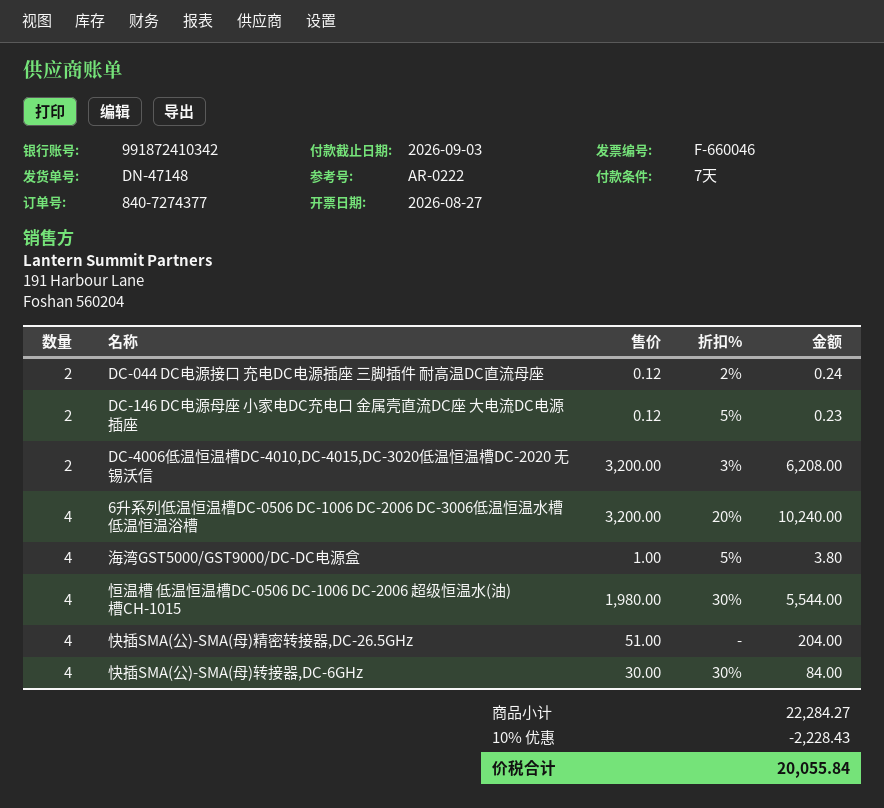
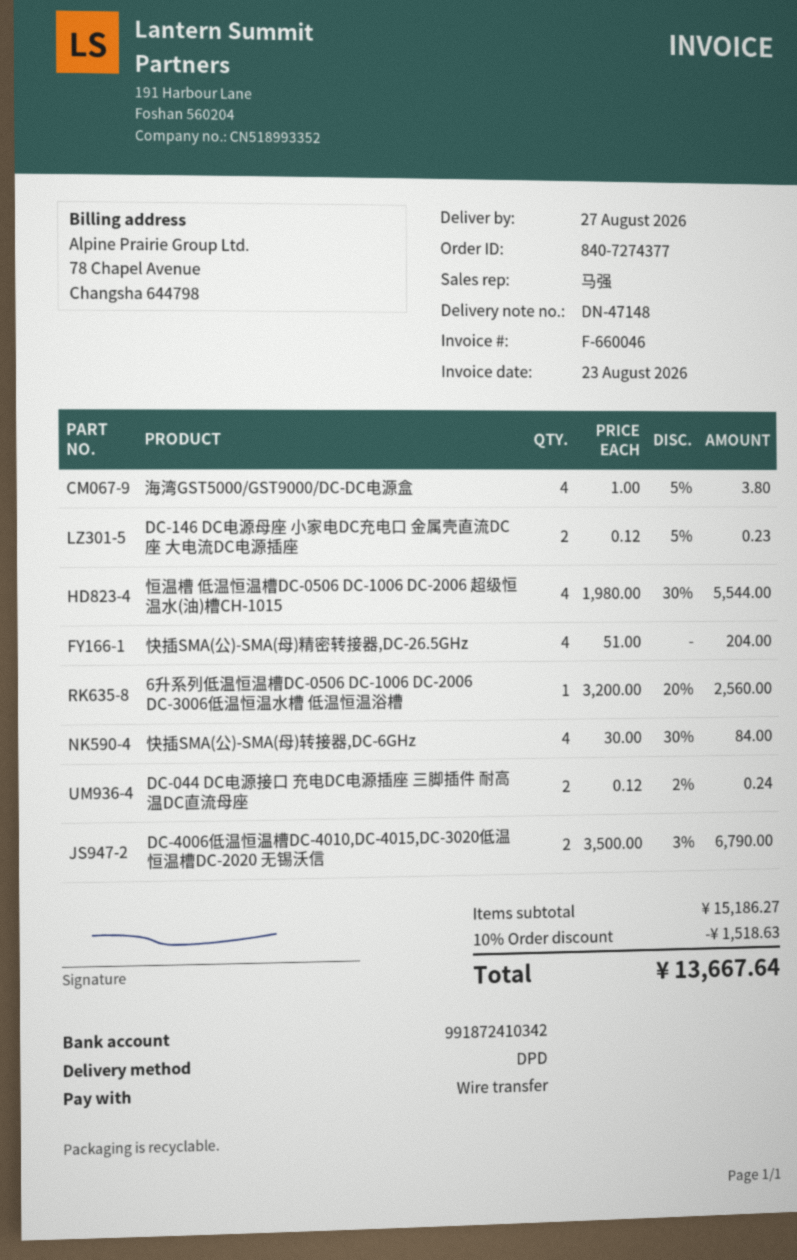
invoice date: 2026-08-27 -> 2026-08-23
DC-4006低温恒温槽DC-4010,DC-4015,DC-3020低温恒温槽DC-2020 无锡沃信: 2 x 3200.00 - 3% = 6208.00 -> 2 x 3500.00 - 3% = 6790.00
6升系列低温恒温槽DC-0506 DC-1006 DC-2006 DC-3006低温恒温水槽 低温恒温浴槽: 4 x 3200.00 - 20% = 10240.00 -> 1 x 3200.00 - 20% = 2560.00
subtotal: 22284.27 -> 15186.27
discount: 10% = 2228.43 -> 10% = 1518.63
total: 20055.84 -> 13667.64

